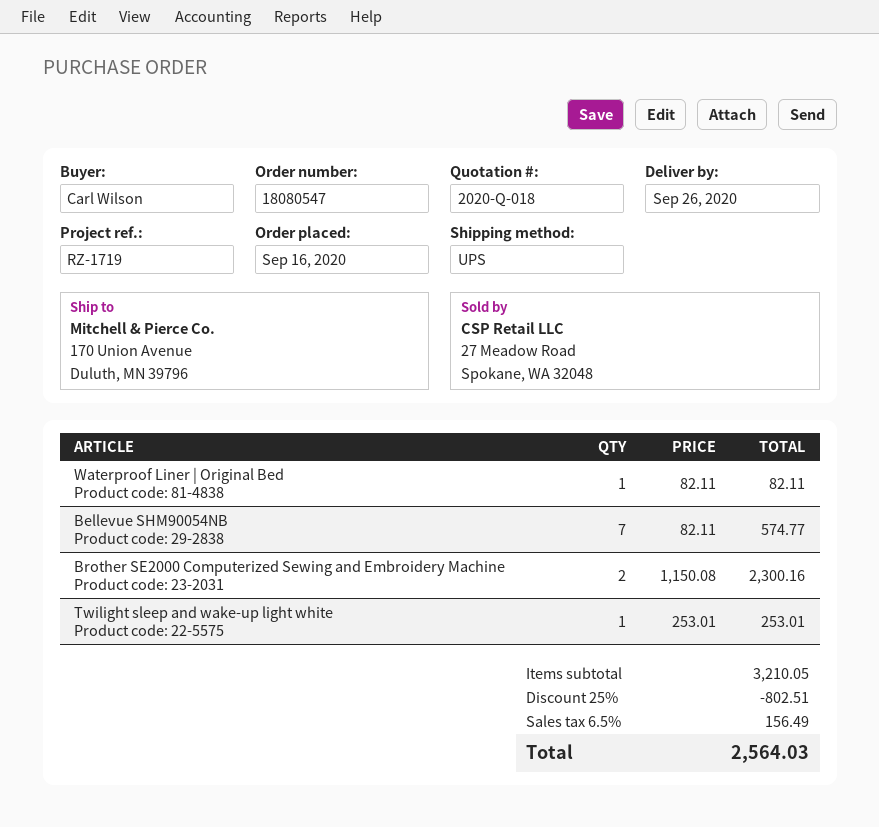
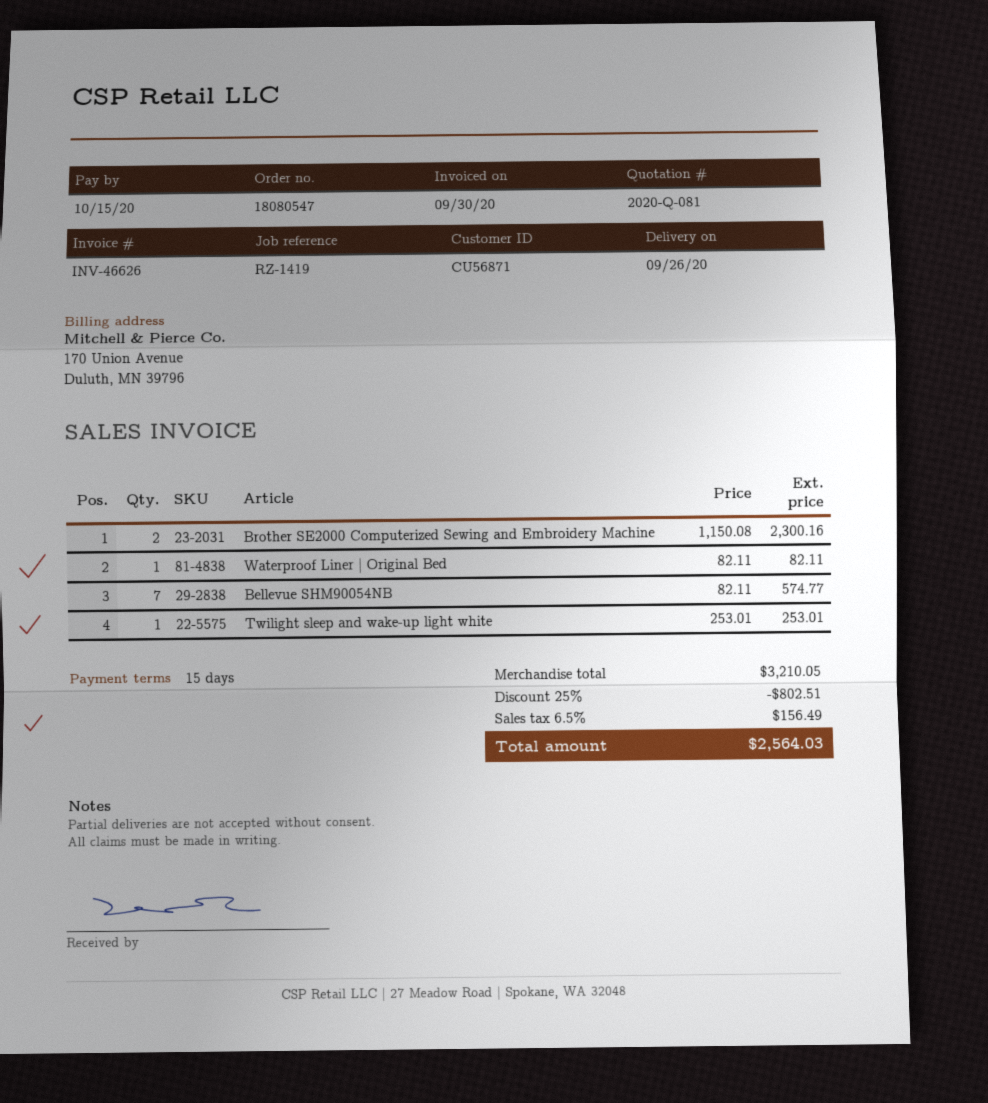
quote number: 2020-Q-018 -> 2020-Q-081
reference: RZ-1719 -> RZ-1419

